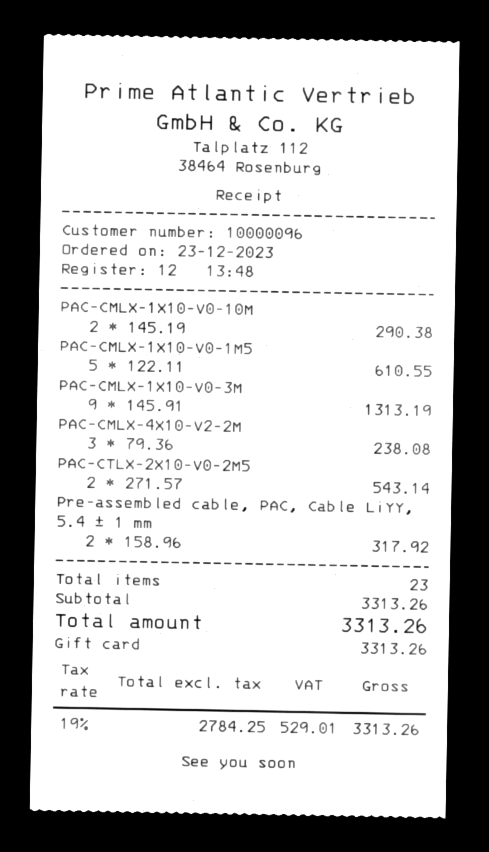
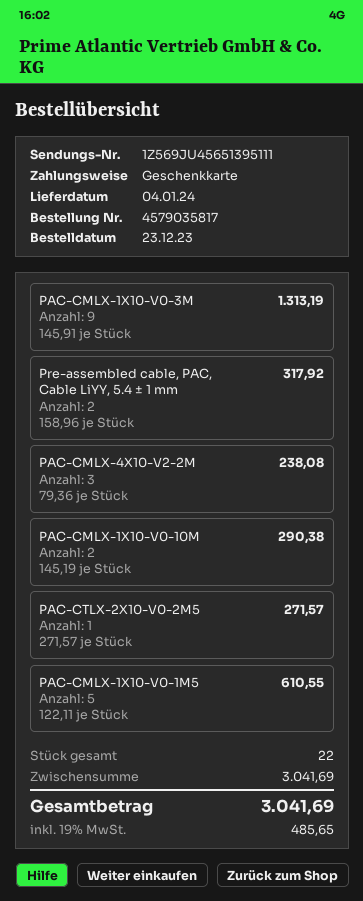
PAC-CTLX-2X10-V0-2M5: 2 x 271.57 = 543.14 -> 1 x 271.57 = 271.57
total quantity: 23 -> 22
subtotal: 3313.26 -> 3041.69
tax: 19% = 529.01 -> 19% = 485.65
total: 3313.26 -> 3041.69

